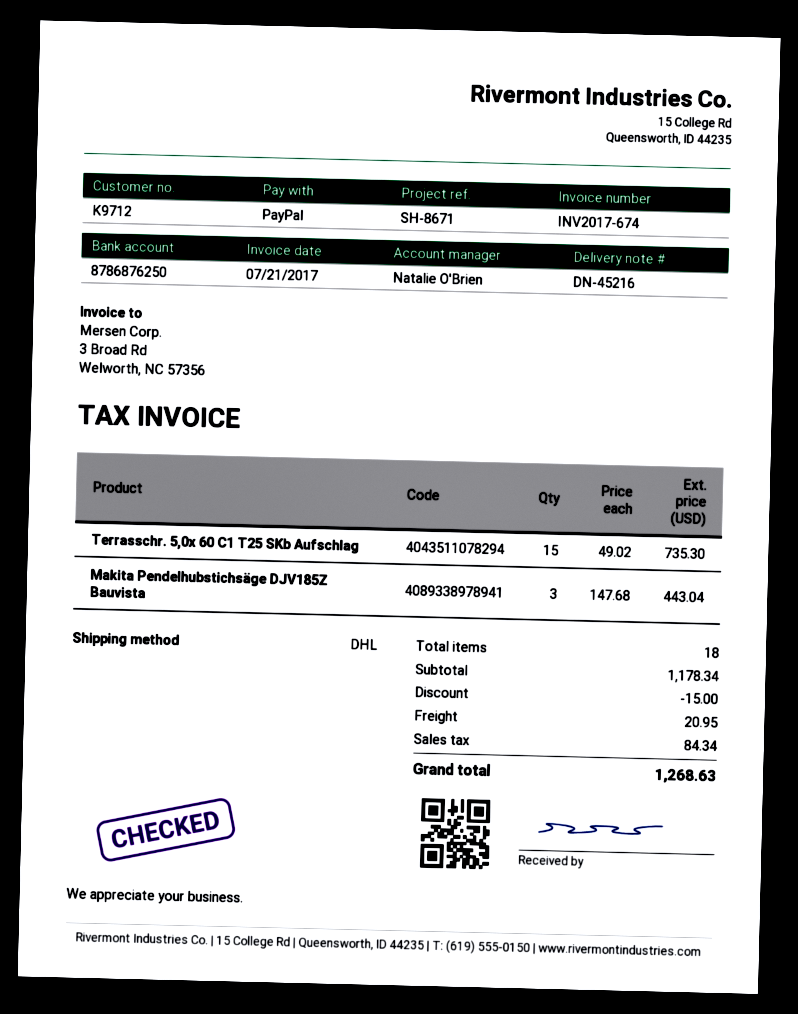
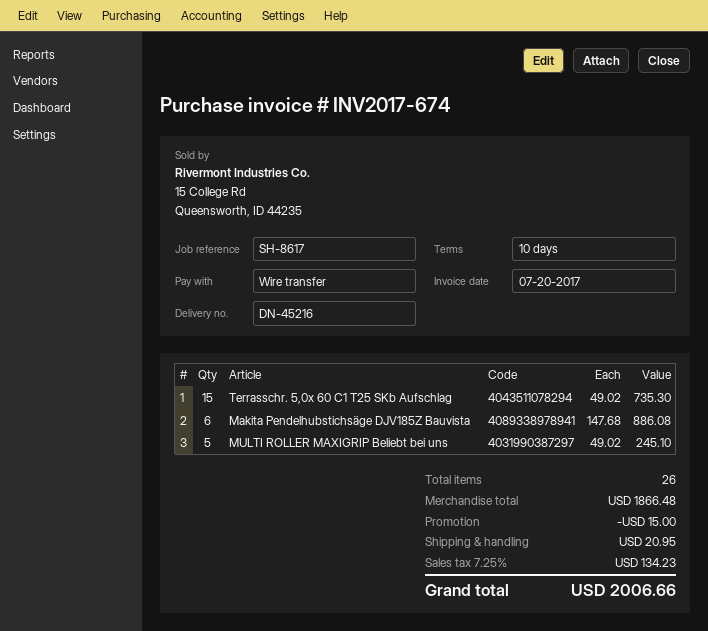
invoice date: 2017-07-21 -> 2017-07-20
reference: SH-8671 -> SH-8617
payment method: PayPal -> bank transfer
Makita Pendelhubstichsäge DJV185Z Bauvista: 3 x 147.68 = 443.04 -> 6 x 147.68 = 886.08
MULTI ROLLER MAXIGRIP Beliebt bei uns: none -> 5 x 49.02 = 245.10
total quantity: 18 -> 26
subtotal: 1178.34 -> 1866.48
tax: 84.34 -> 134.23
total: 1268.63 -> 2006.66

